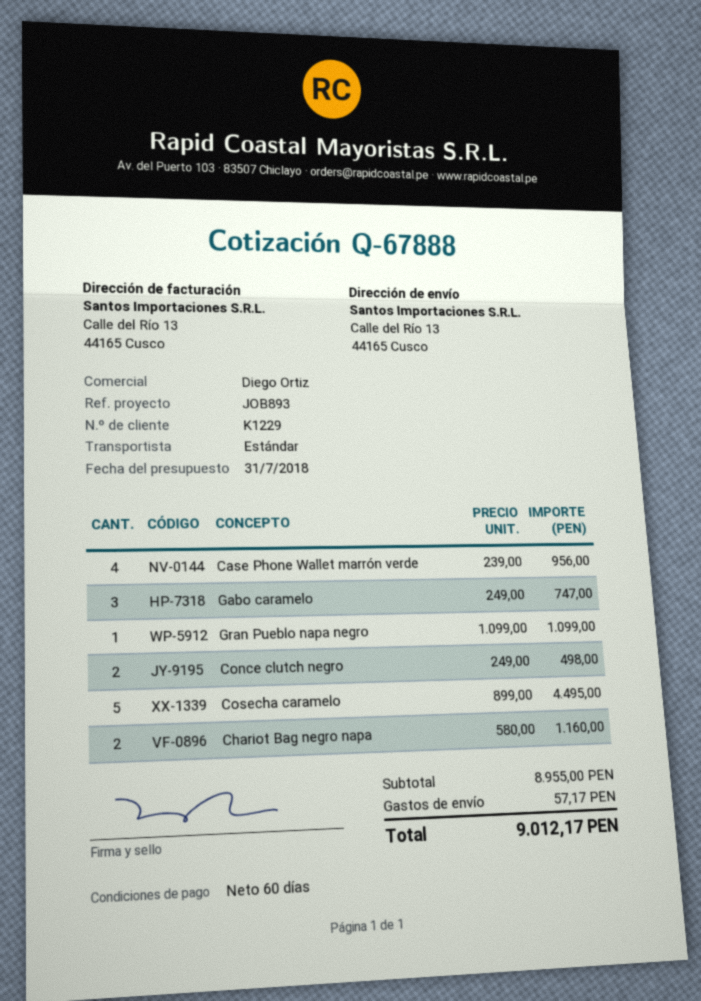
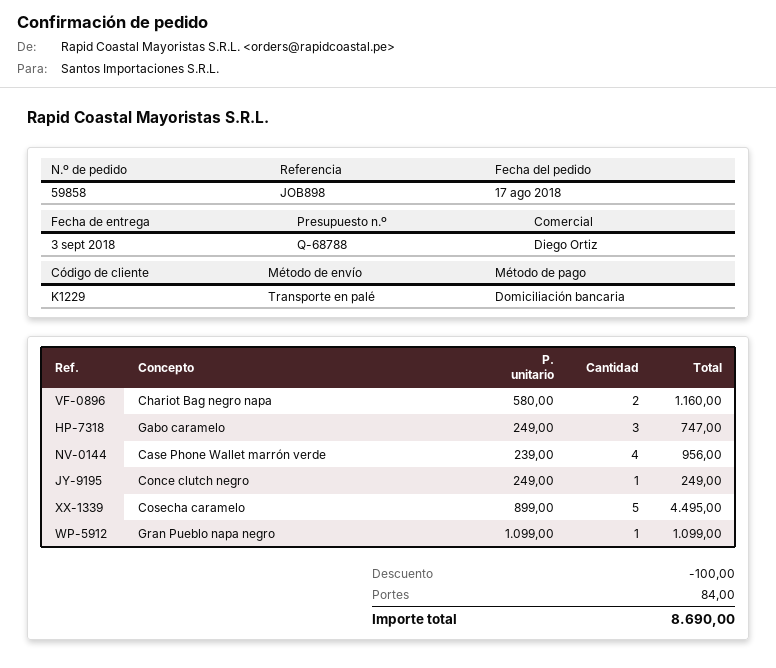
quote number: Q-67888 -> Q-68788
reference: JOB893 -> JOB898
shipping method: standard -> pallet freight
Conce clutch negro: 2 x 249.00 = 498.00 -> 1 x 249.00 = 249.00
discount: none -> 100.00
shipping: 57.17 -> 84.00
total: 9012.17 -> 8690.00

